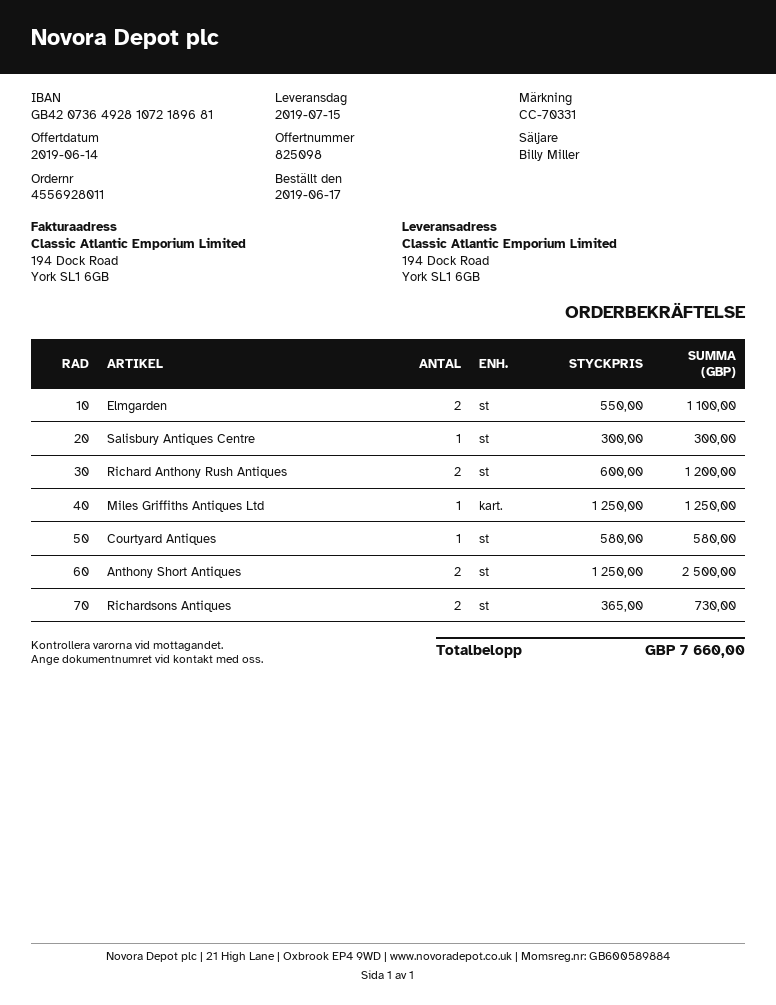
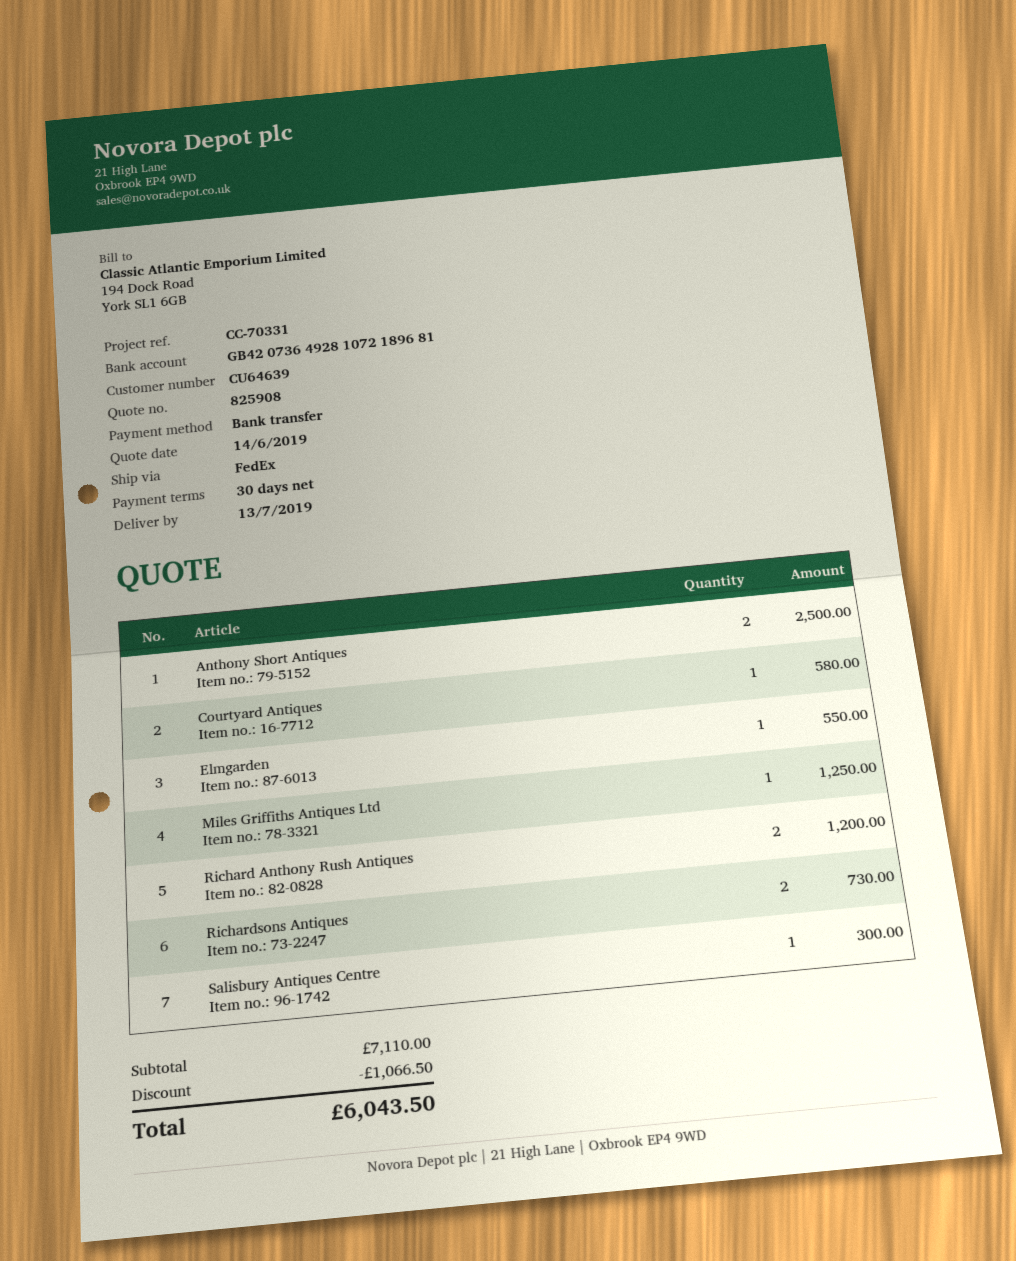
quote number: 825098 -> 825908
delivery date: 2019-07-15 -> 2019-07-13
Elmgarden: 2 for 1100.00 -> 1 for 550.00
discount: none -> 1066.50
total: 7660.00 -> 6043.50

